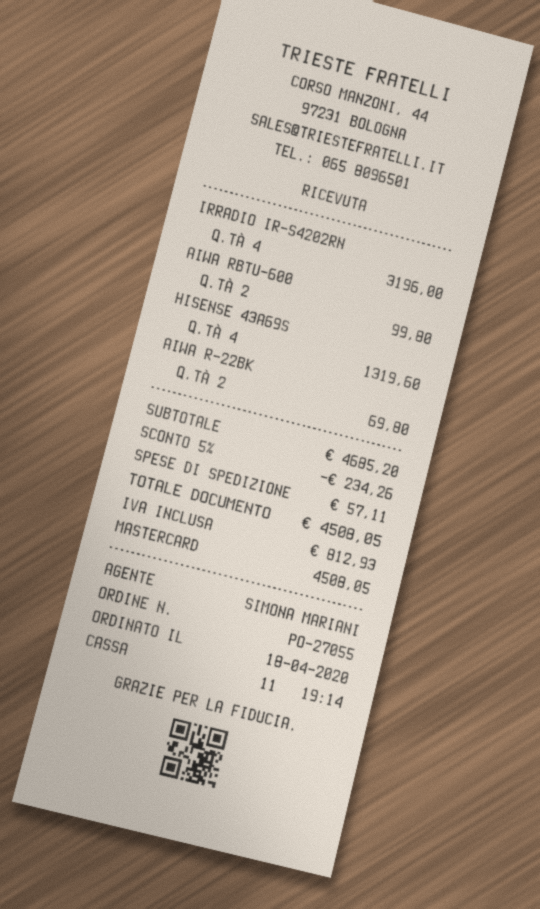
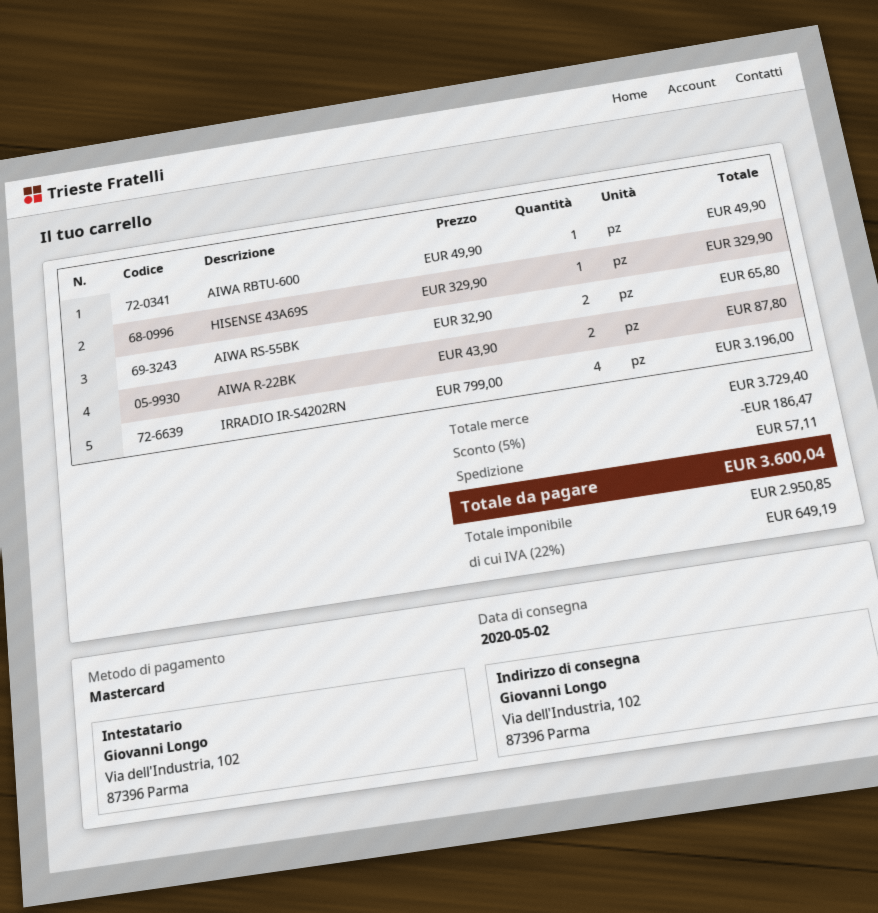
AIWA RBTU-600: 2 for 99.80 -> 1 for 49.90
HISENSE 43A69S: 4 for 1319.60 -> 1 for 329.90
AIWA R-22BK: 2 for 69.80 -> 2 for 87.80
AIWA RS-55BK: none -> 2 for 65.80
subtotal: 4685.20 -> 3729.40
discount: 5% = 234.26 -> 5% = 186.47
tax: 812.93 -> 649.19
total: 4508.05 -> 3600.04

